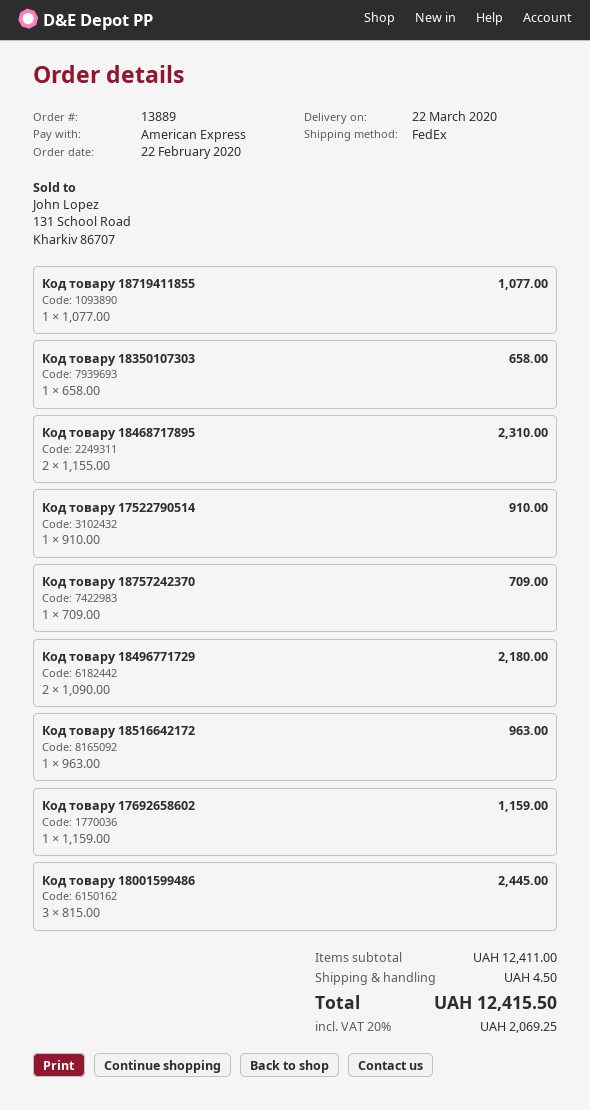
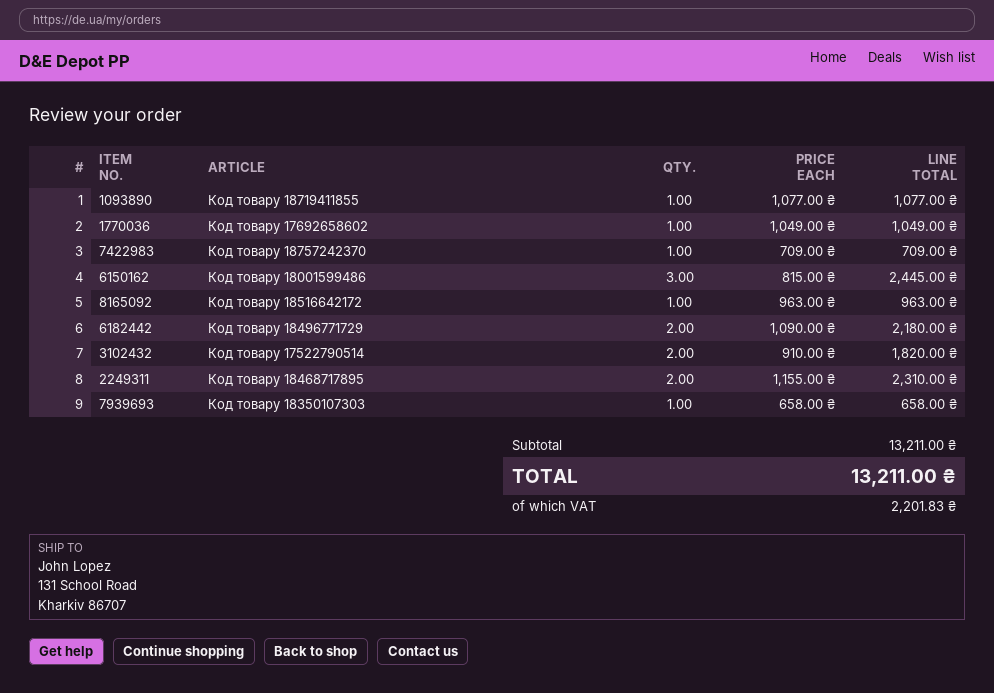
Код товару 17522790514: 1 x 910.00 = 910.00 -> 2 x 910.00 = 1820.00
Код товару 17692658602: 1 x 1159.00 = 1159.00 -> 1 x 1049.00 = 1049.00
subtotal: 12411.00 -> 13211.00
shipping: 4.50 -> none
tax: 2069.25 -> 2201.83
total: 12415.50 -> 13211.00

